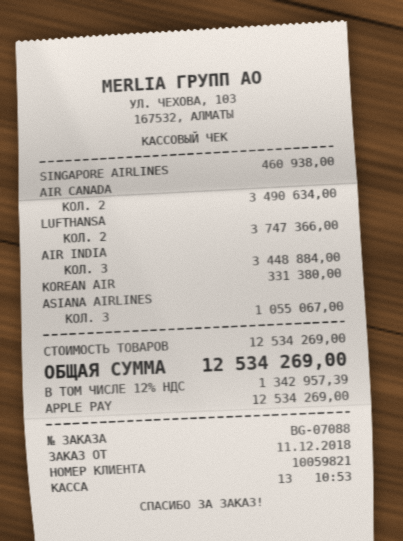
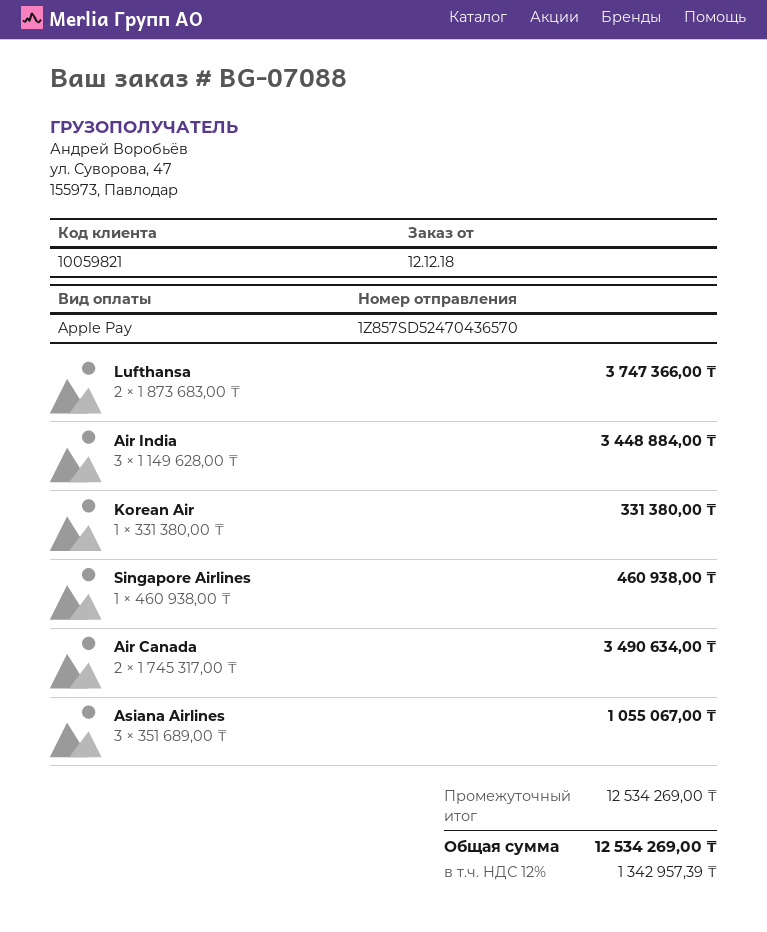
order date: 2018-12-11 -> 2018-12-12

